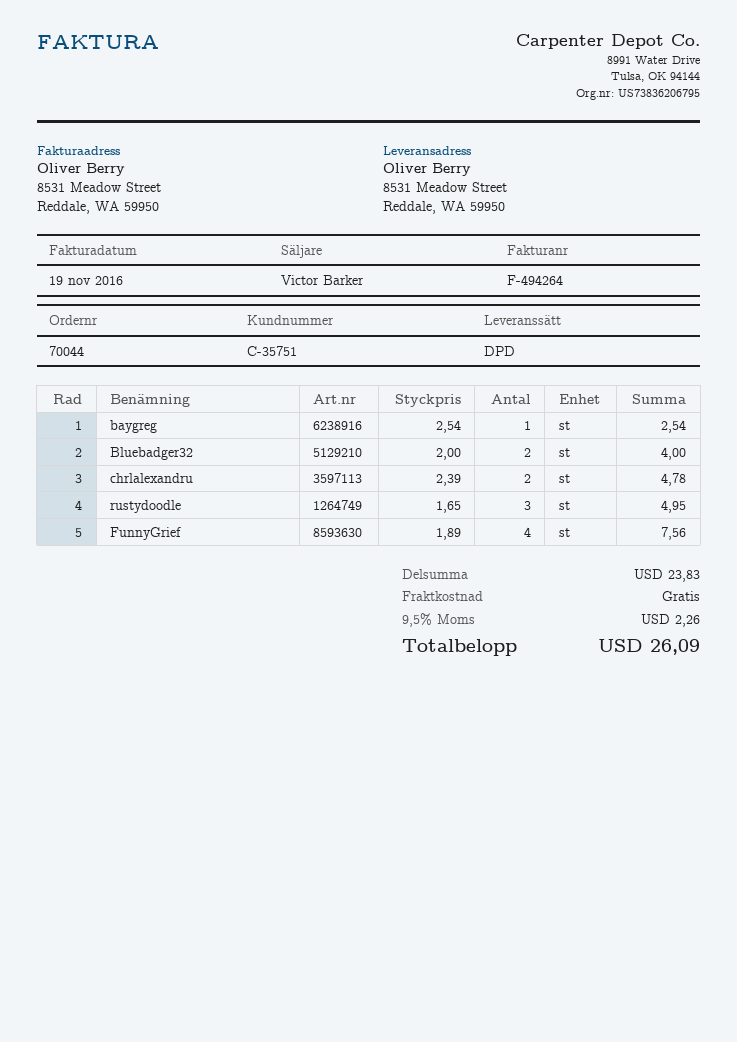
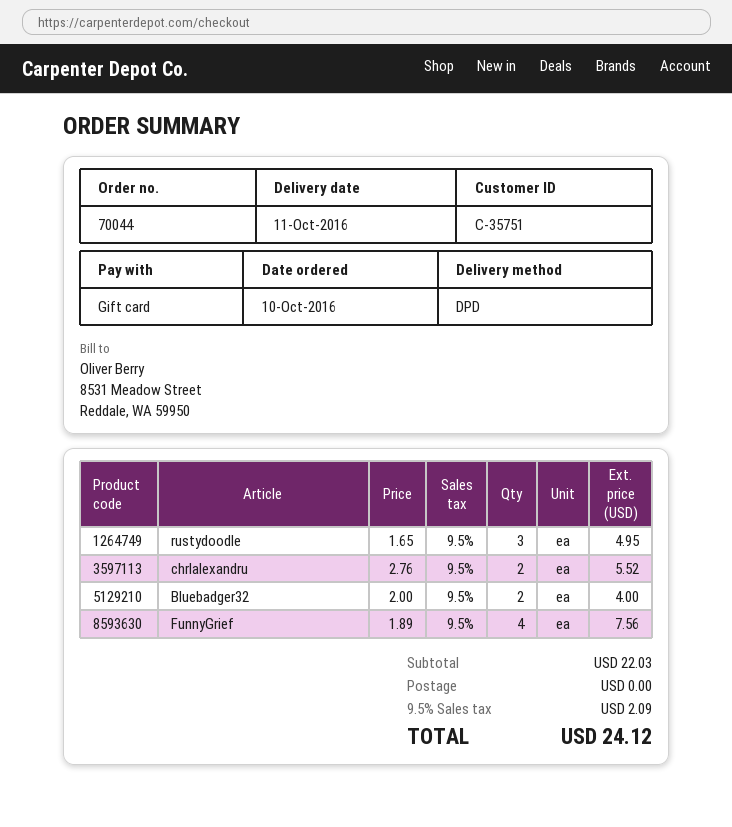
baygreg: 1 x 2.54 = 2.54 -> none
chrlalexandru: 2 x 2.39 = 4.78 -> 2 x 2.76 = 5.52
subtotal: 23.83 -> 22.03
tax: 9.5% = 2.26 -> 9.5% = 2.09
total: 26.09 -> 24.12

